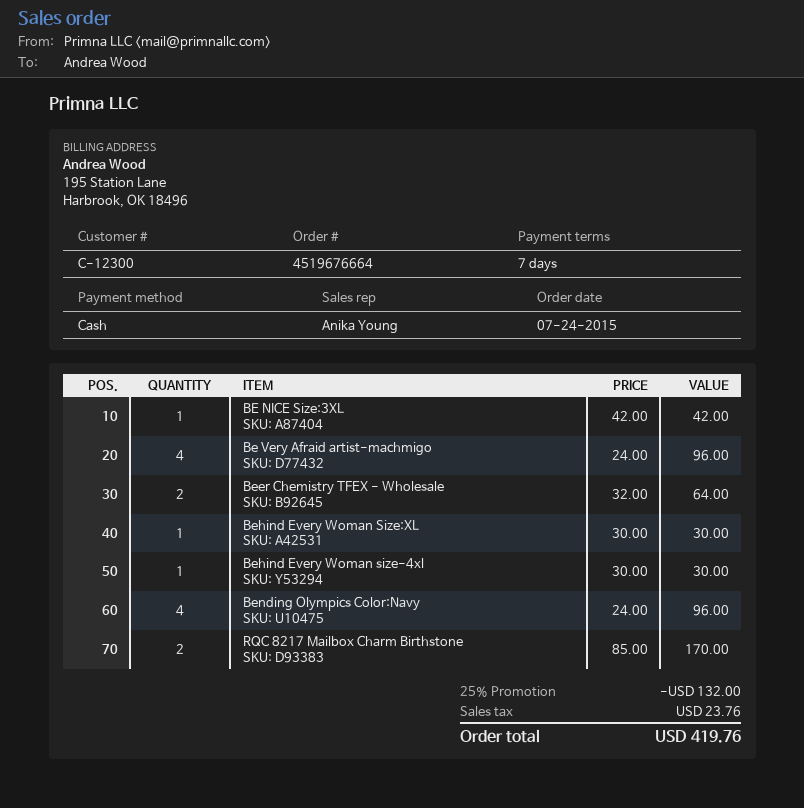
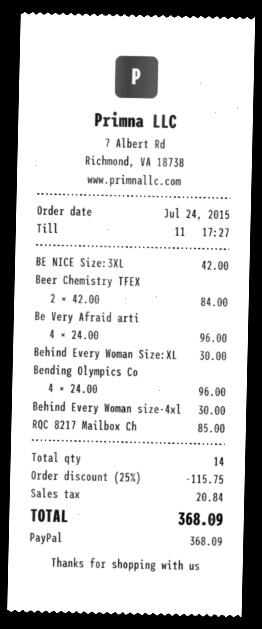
payment method: cash -> PayPal
Beer Chemistry TFEX - Wholesale: 2 x 32.00 = 64.00 -> 2 x 42.00 = 84.00
RQC 8217 Mailbox Charm Birthstone: 2 x 85.00 = 170.00 -> 1 x 85.00 = 85.00
discount: 25% = 132.00 -> 25% = 115.75
tax: 23.76 -> 20.84
total: 419.76 -> 368.09

